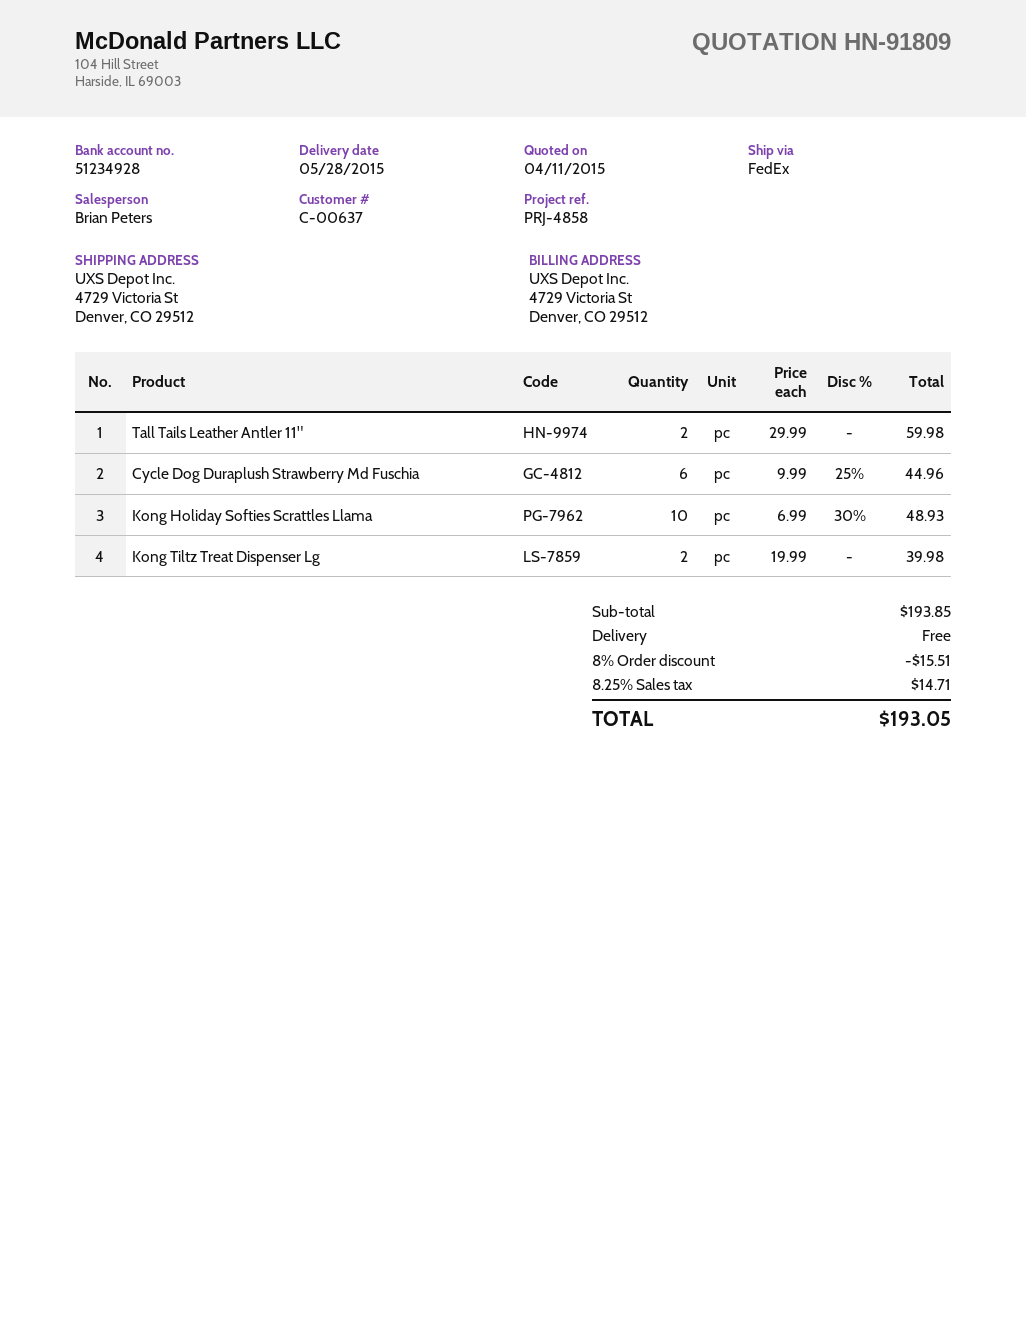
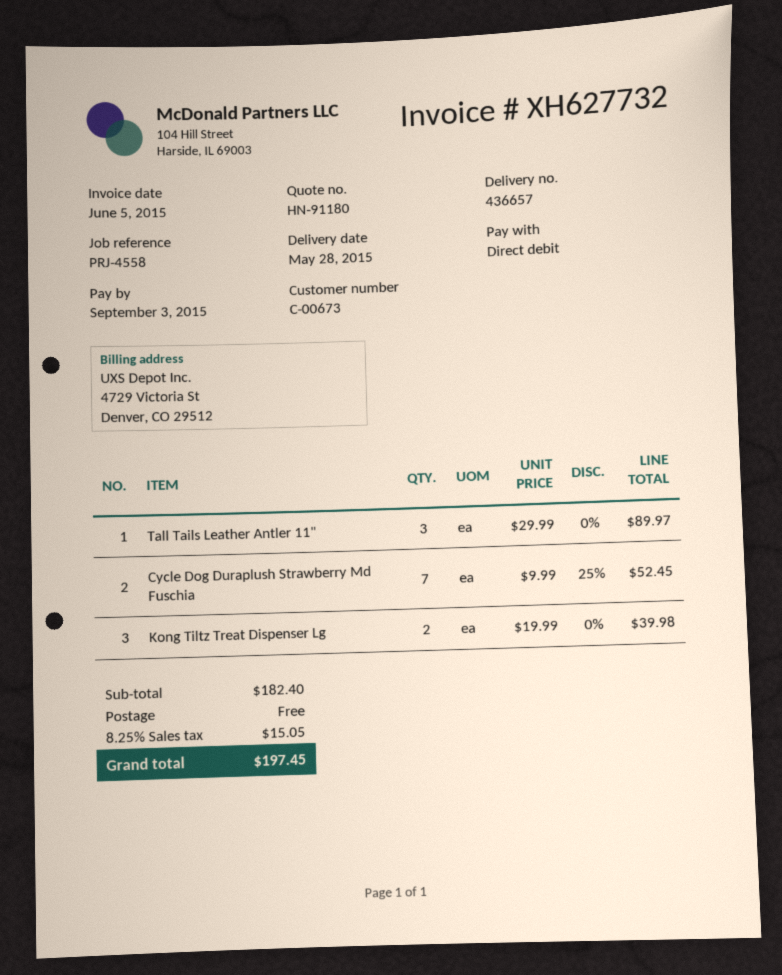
quote number: HN-91809 -> HN-91180
customer number: C-00637 -> C-00673
reference: PRJ-4858 -> PRJ-4558
Tall Tails Leather Antler 11": 2 x 29.99 = 59.98 -> 3 x 29.99 = 89.97
Cycle Dog Duraplush Strawberry Md Fuschia: 6 x 9.99 - 25% = 44.96 -> 7 x 9.99 - 25% = 52.45
Kong Holiday Softies Scrattles Llama: 10 x 6.99 - 30% = 48.93 -> none
subtotal: 193.85 -> 182.40
discount: 8% = 15.51 -> none
tax: 8.25% = 14.71 -> 8.25% = 15.05
total: 193.05 -> 197.45

